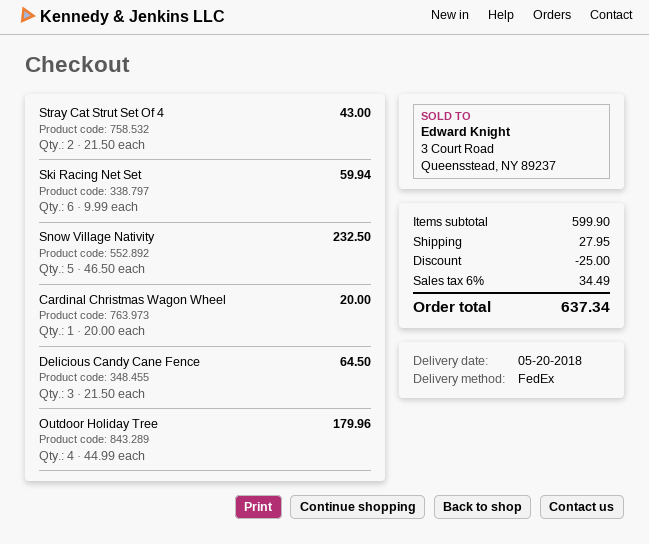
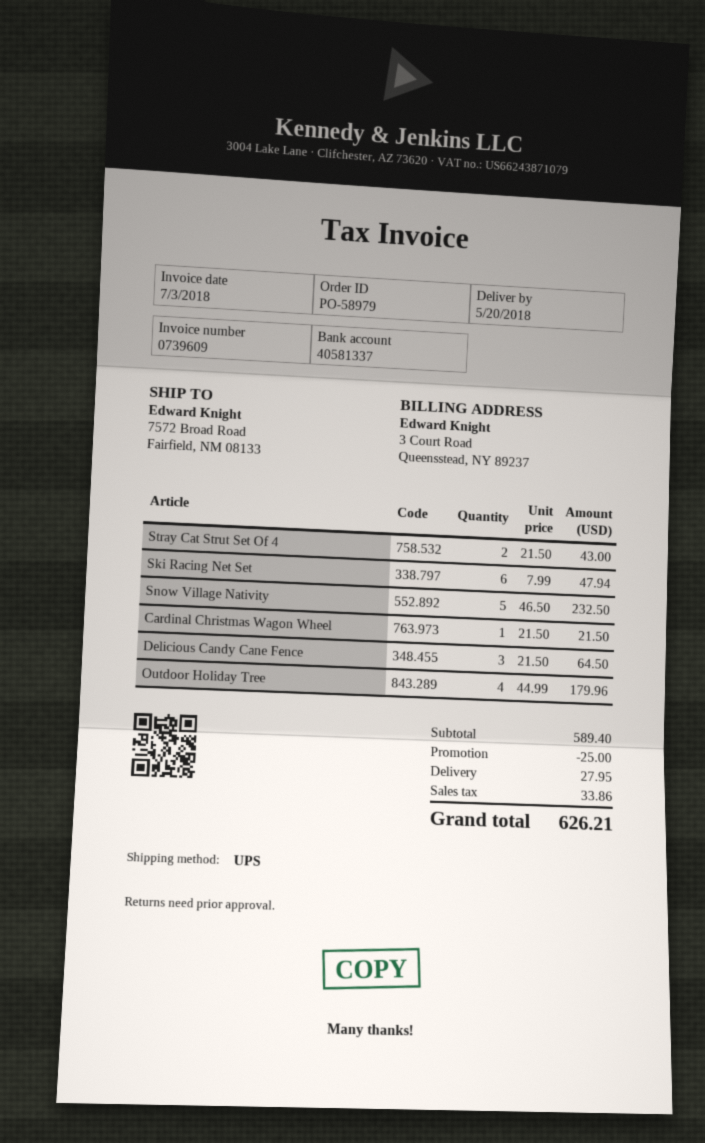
shipping method: FedEx -> UPS
Ski Racing Net Set: 6 x 9.99 = 59.94 -> 6 x 7.99 = 47.94
Cardinal Christmas Wagon Wheel: 1 x 20.00 = 20.00 -> 1 x 21.50 = 21.50
subtotal: 599.90 -> 589.40
tax: 34.49 -> 33.86
total: 637.34 -> 626.21

